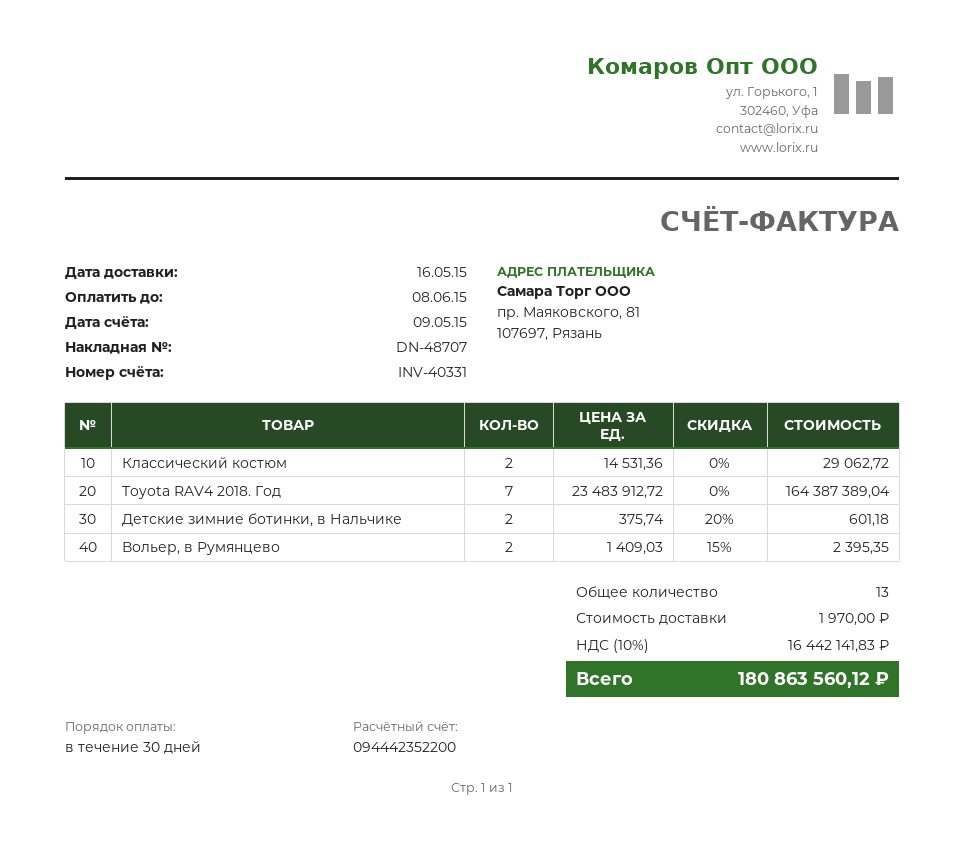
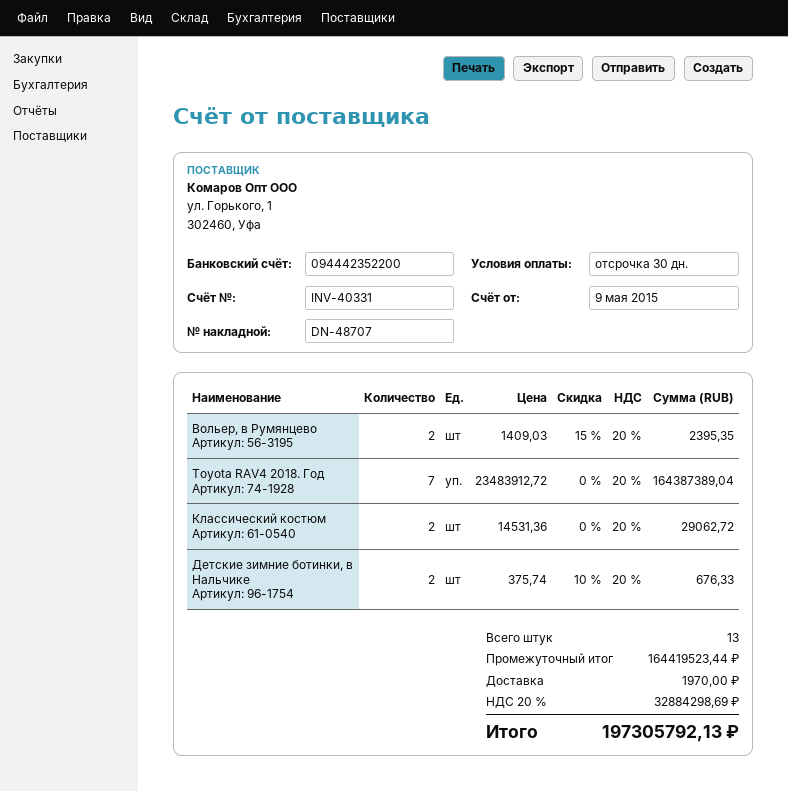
Детские зимние ботинки, в Нальчике: 2 x 375.74 - 20% = 601.18 -> 2 x 375.74 - 10% = 676.33
tax: 10% = 16442141.83 -> 20% = 32884298.69
total: 180863560.12 -> 197305792.13

